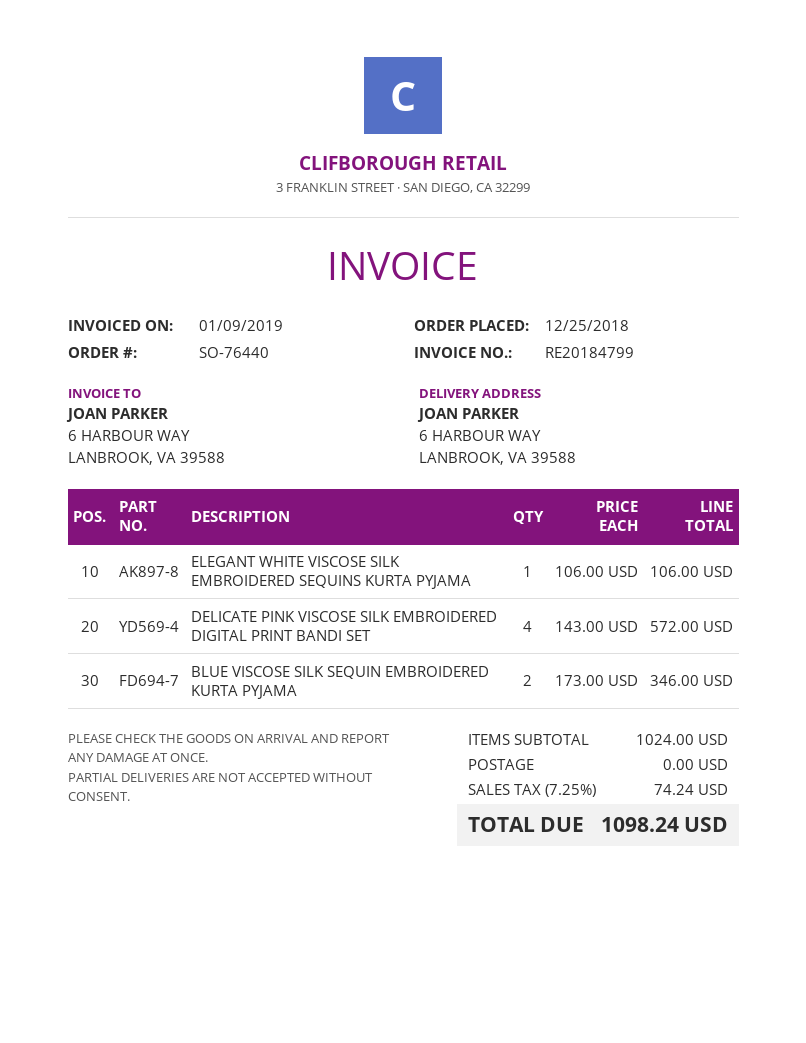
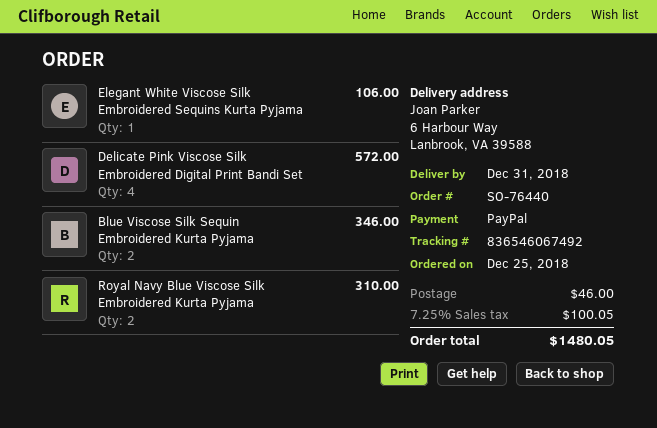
Royal Navy Blue Viscose Silk Embroidered Kurta Pyjama: none -> 2 for 310.00
shipping: 0.00 -> 46.00
tax: 7.25% = 74.24 -> 7.25% = 100.05
total: 1098.24 -> 1480.05

